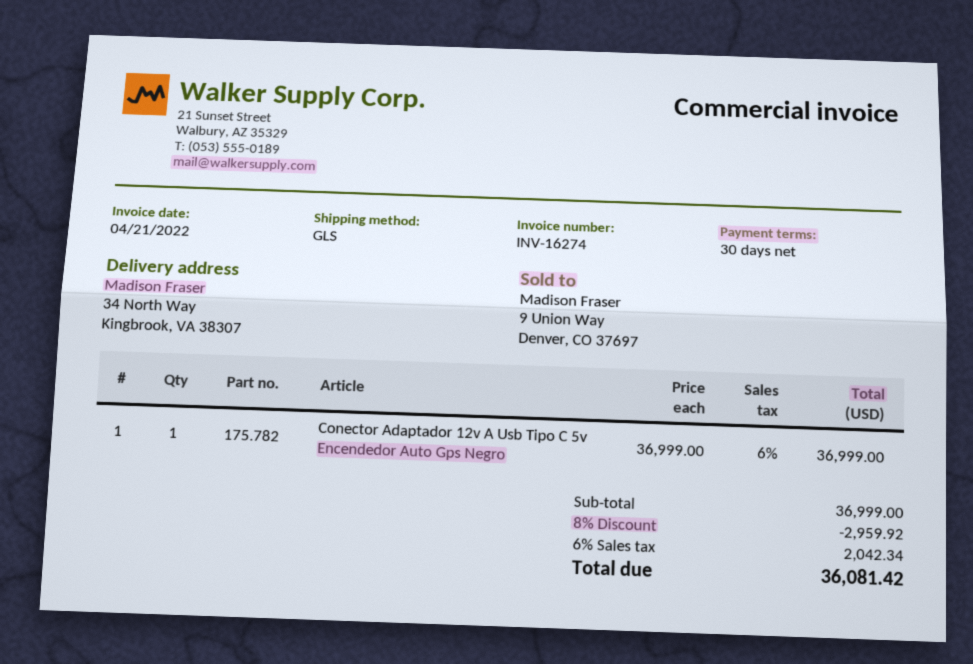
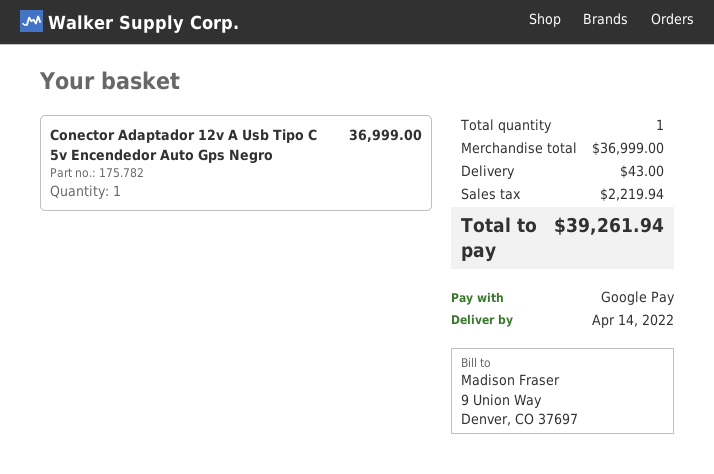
discount: 8% = 2959.92 -> none
shipping: none -> 43.00
tax: 2042.34 -> 2219.94
total: 36081.42 -> 39261.94

